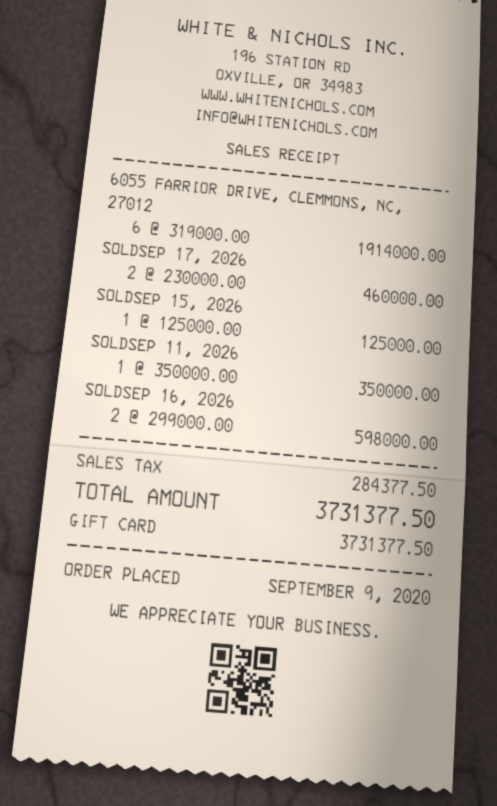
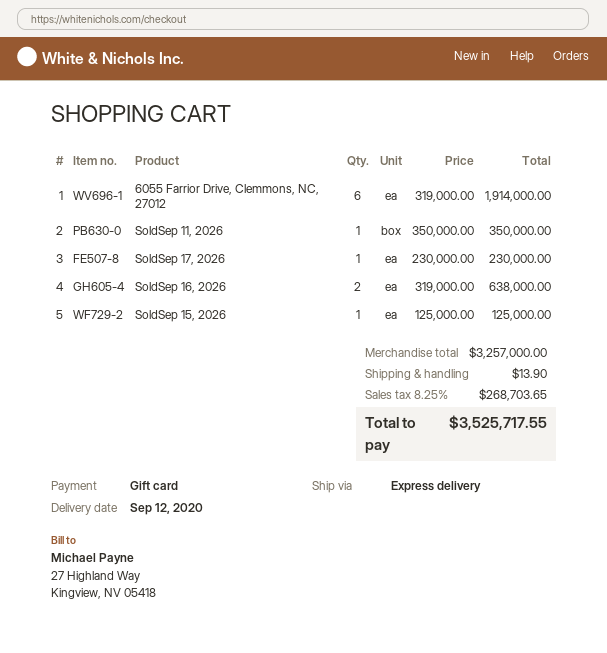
SOLDSEP 17, 2026: 2 x 230000.00 = 460000.00 -> 1 x 230000.00 = 230000.00
SOLDSEP 16, 2026: 2 x 299000.00 = 598000.00 -> 2 x 319000.00 = 638000.00
shipping: none -> 13.90
tax: 284377.50 -> 268703.65
total: 3731377.50 -> 3525717.55

